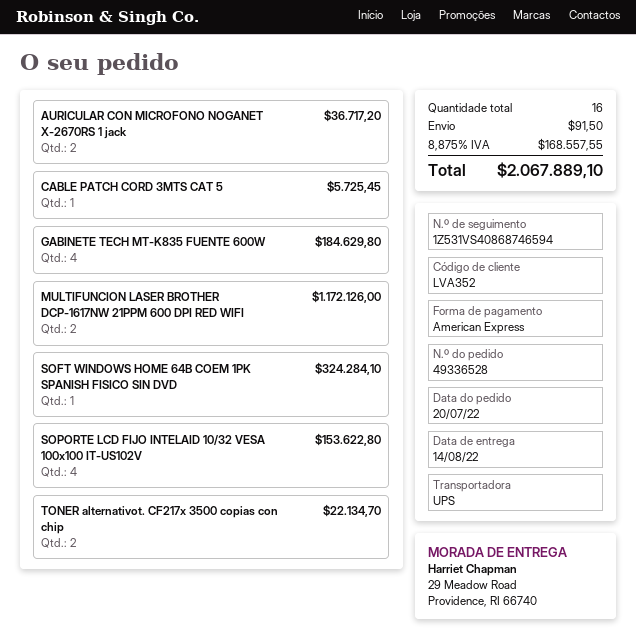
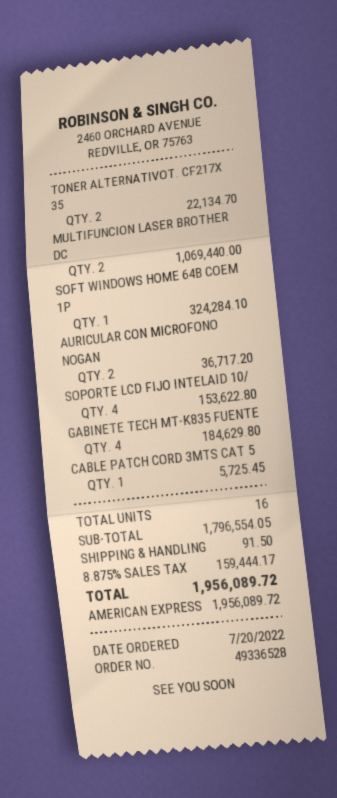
MULTIFUNCION LASER BROTHER DCP-1617NW 21PPM 600 DPI RED WIFI: 2 for 1172126.00 -> 2 for 1069440.00
tax: 8.875% = 168557.55 -> 8.875% = 159444.17
total: 2067889.10 -> 1956089.72

